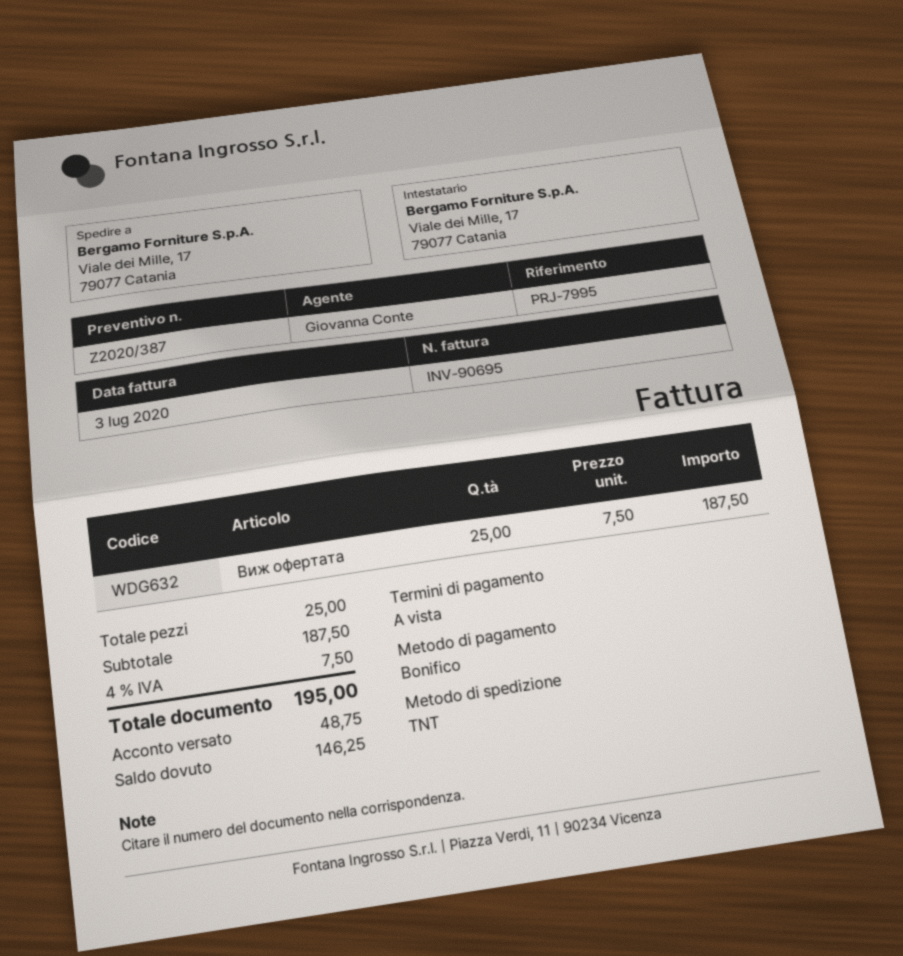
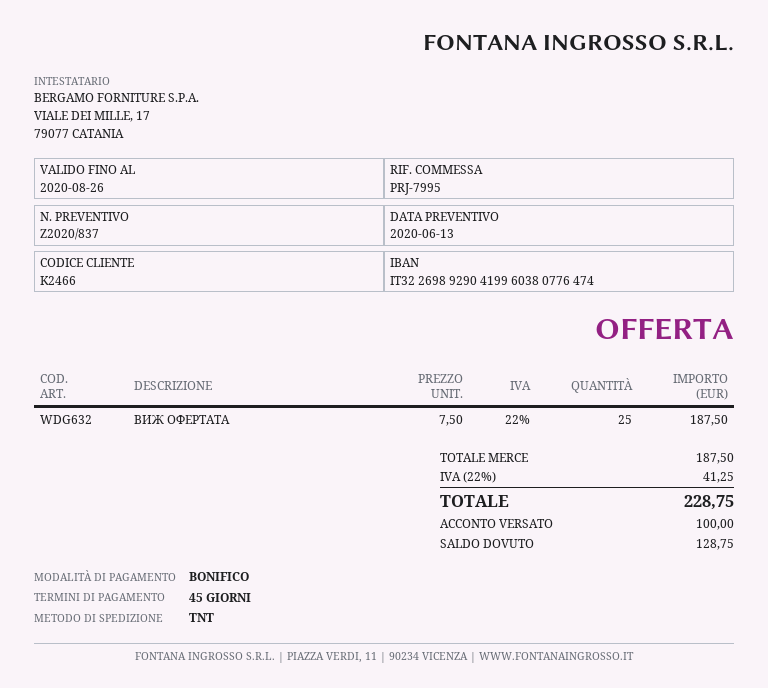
quote number: Z2020/387 -> Z2020/837
payment terms: on receipt -> 45 days
tax: 4% = 7.50 -> 22% = 41.25
total: 195.00 -> 228.75
deposit: 48.75 -> 100.00
balance: 146.25 -> 128.75

